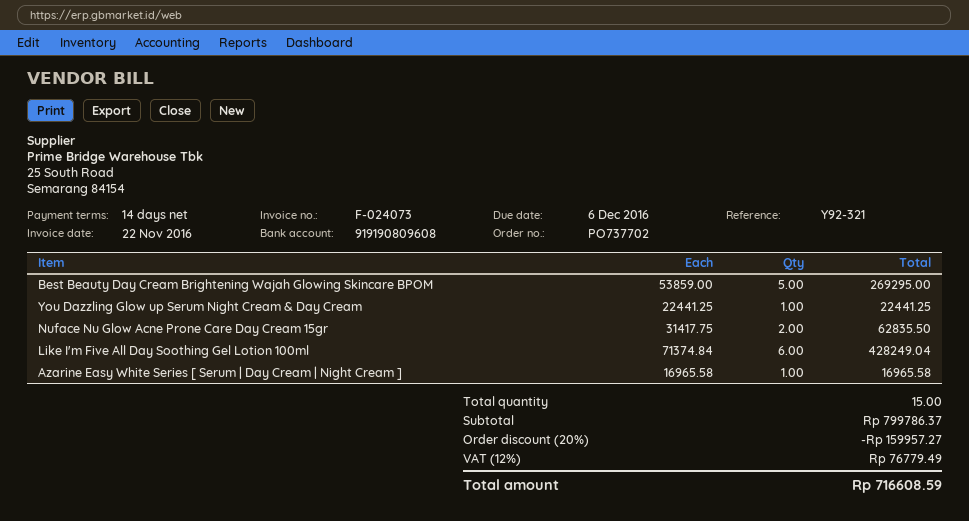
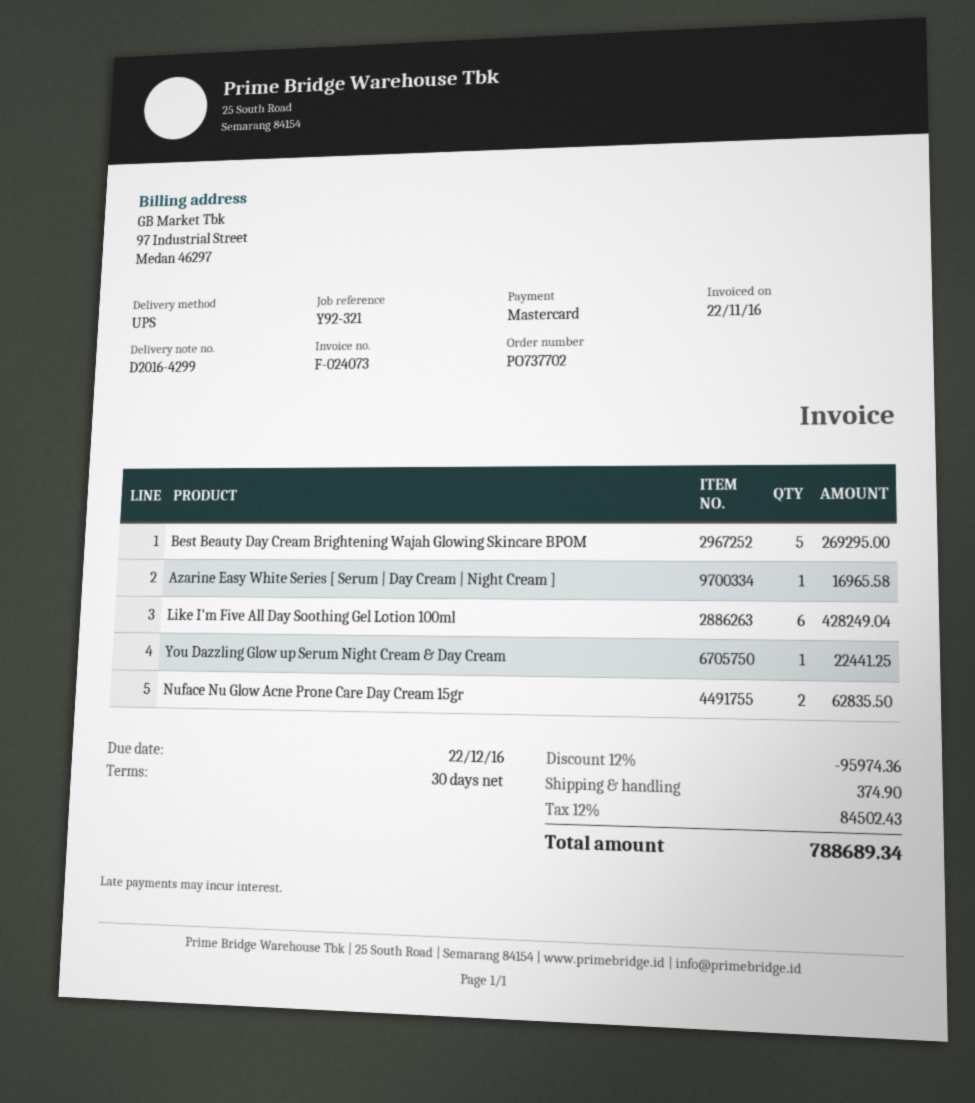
payment terms: 14 days -> 30 days
due date: 2016-12-06 -> 2016-12-22
discount: 20% = 159957.27 -> 12% = 95974.36
shipping: none -> 374.90
tax: 12% = 76779.49 -> 12% = 84502.43
total: 716608.59 -> 788689.34

